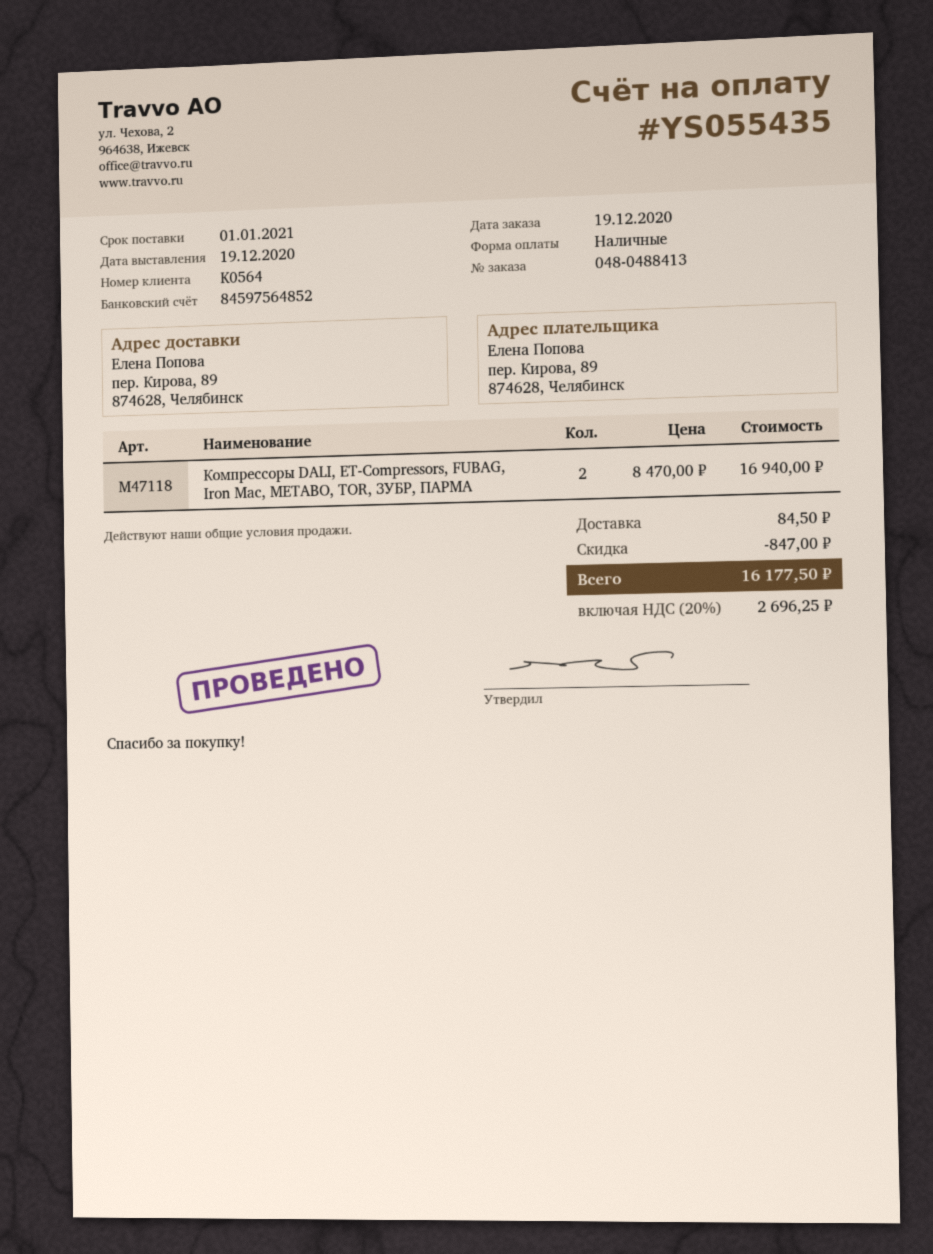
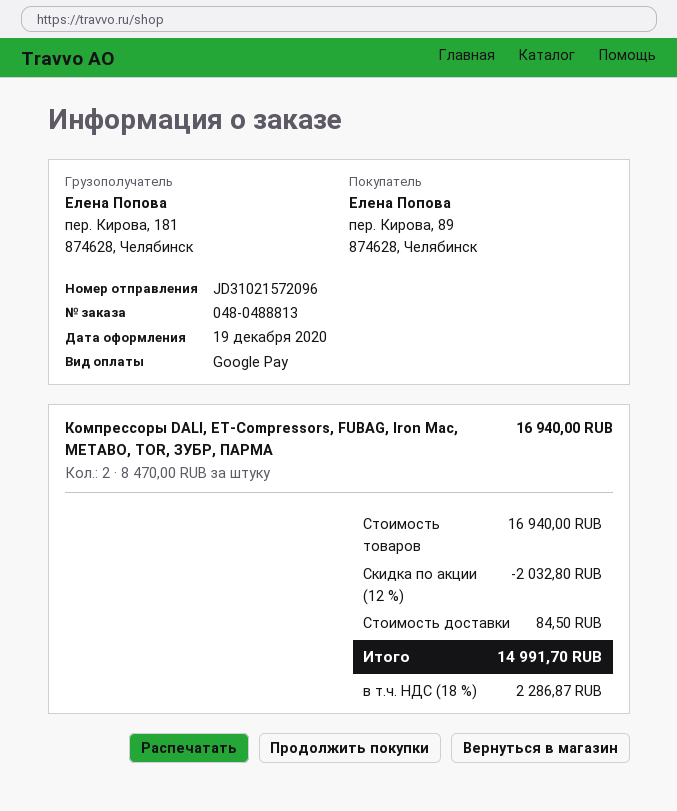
order number: 048-0488413 -> 048-0488813
payment method: cash -> Google Pay
ship to: пер. Кирова, 89, 874628, Челябинск -> пер. Кирова, 181, 874628, Челябинск
discount: 847.00 -> 2032.80
tax: 20% = 2696.25 -> 18% = 2286.87
total: 16177.50 -> 14991.70

